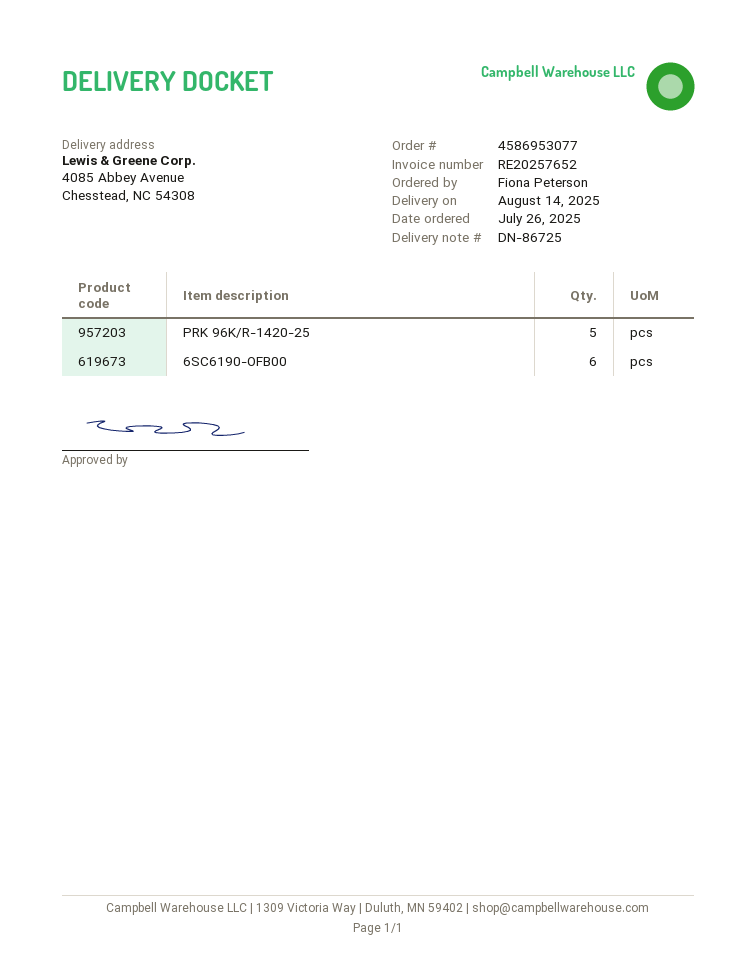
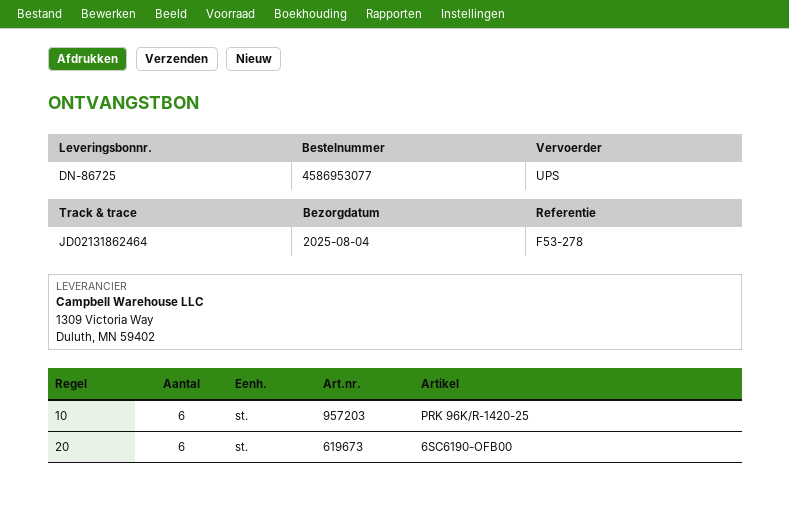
delivery date: 2025-08-14 -> 2025-08-04
PRK 96K/R-1420-25: 5 -> 6

